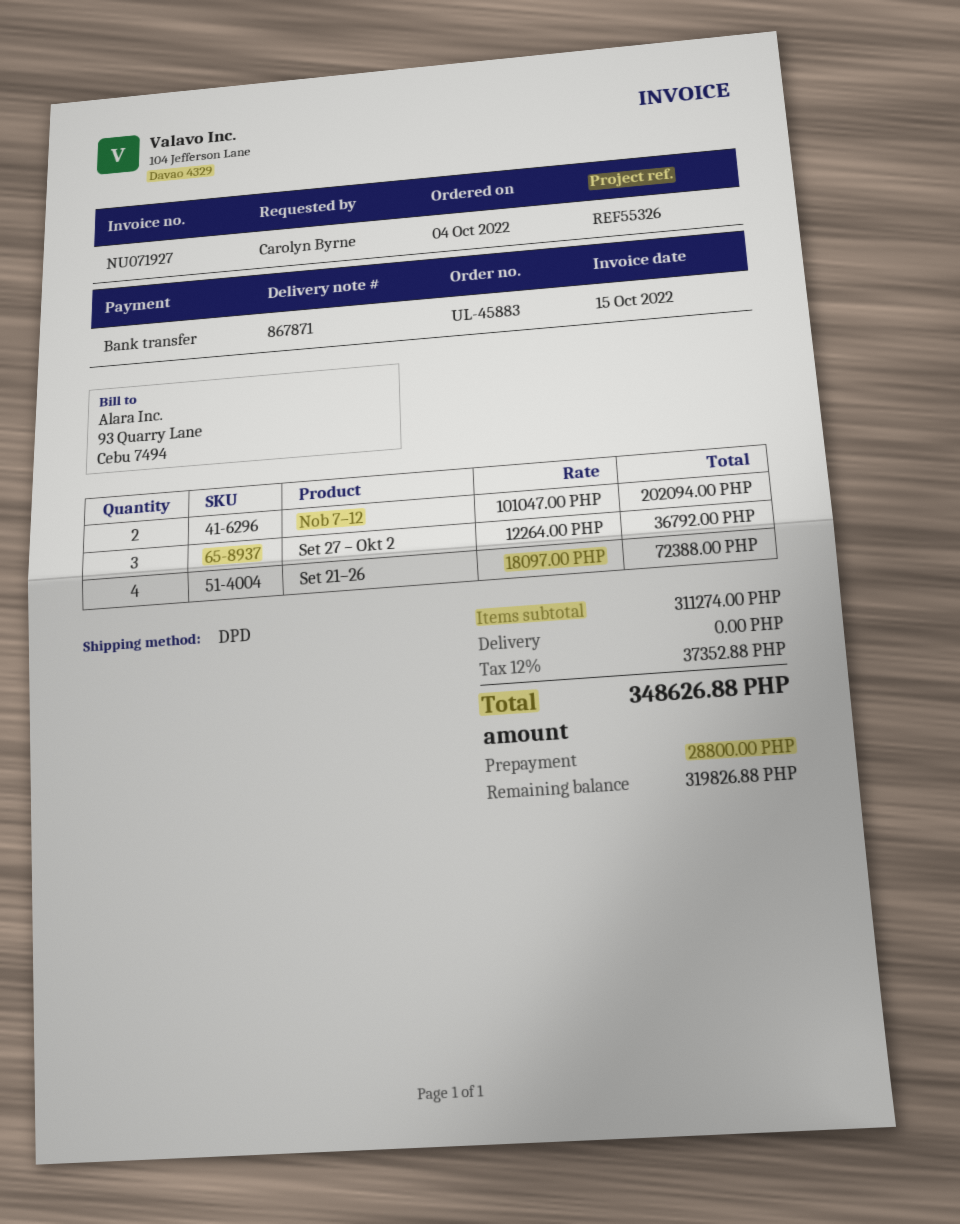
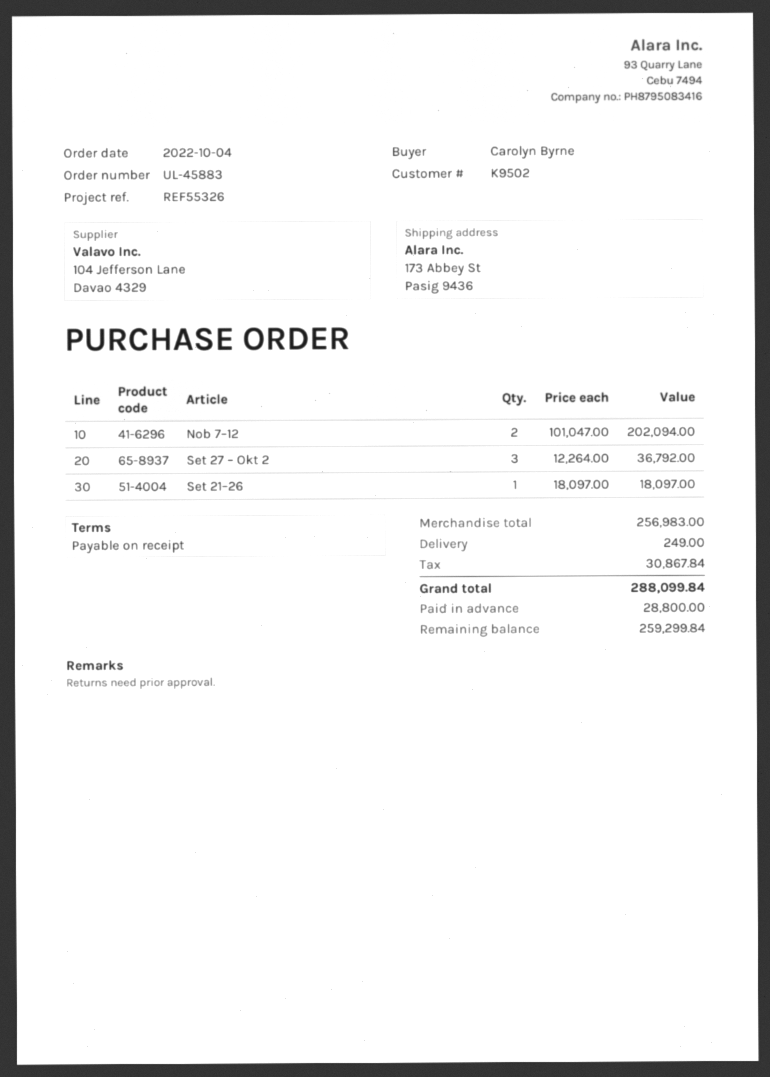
Set 21–26: 4 x 18097.00 = 72388.00 -> 1 x 18097.00 = 18097.00
subtotal: 311274.00 -> 256983.00
shipping: 0.00 -> 249.00
tax: 37352.88 -> 30867.84
total: 348626.88 -> 288099.84
balance: 319826.88 -> 259299.84

